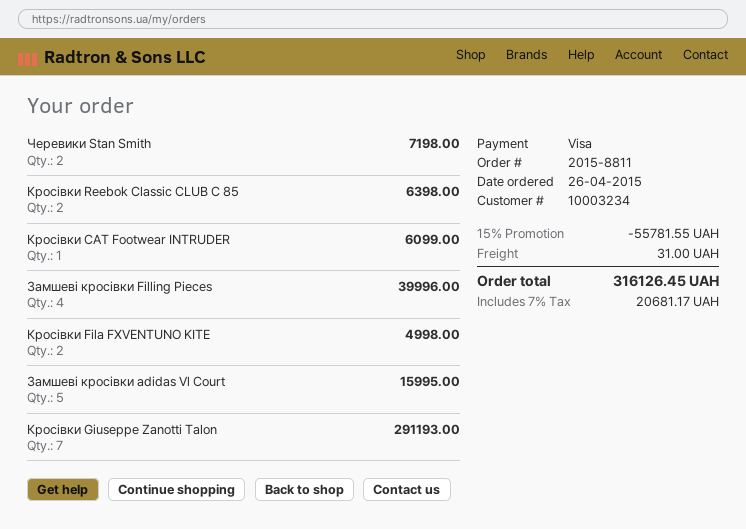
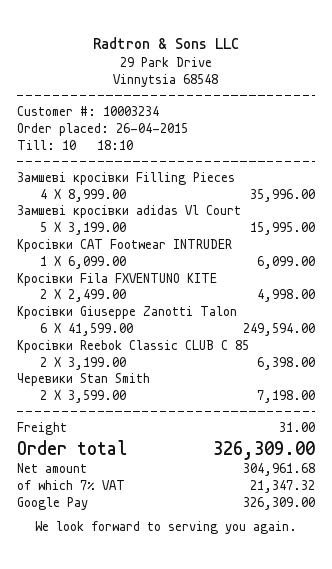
payment method: Visa -> Google Pay
Замшеві кросівки Filling Pieces: 4 for 39996.00 -> 4 for 35996.00
Кросівки Giuseppe Zanotti Talon: 7 for 291193.00 -> 6 for 249594.00
discount: 15% = 55781.55 -> none
tax: 7% = 20681.17 -> 7% = 21347.32
total: 316126.45 -> 326309.00

